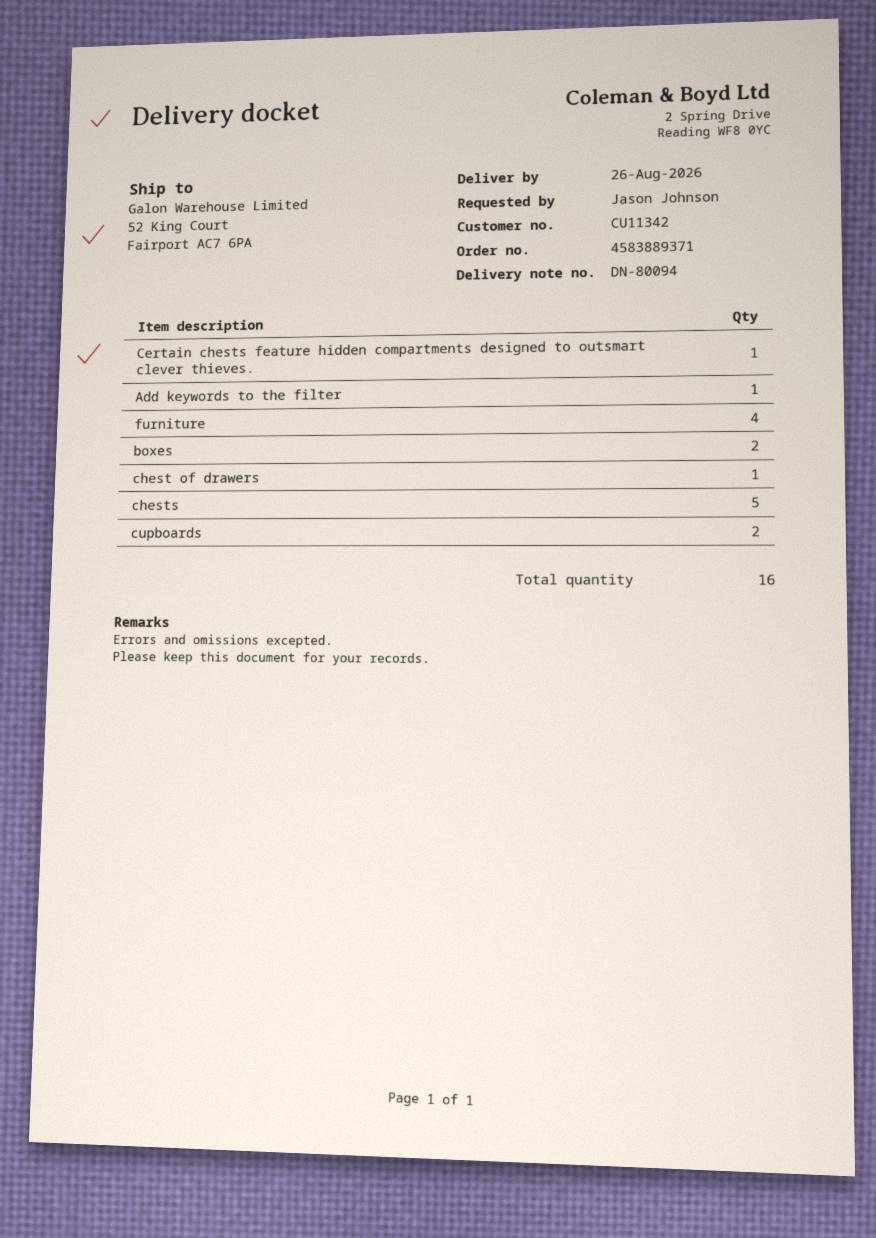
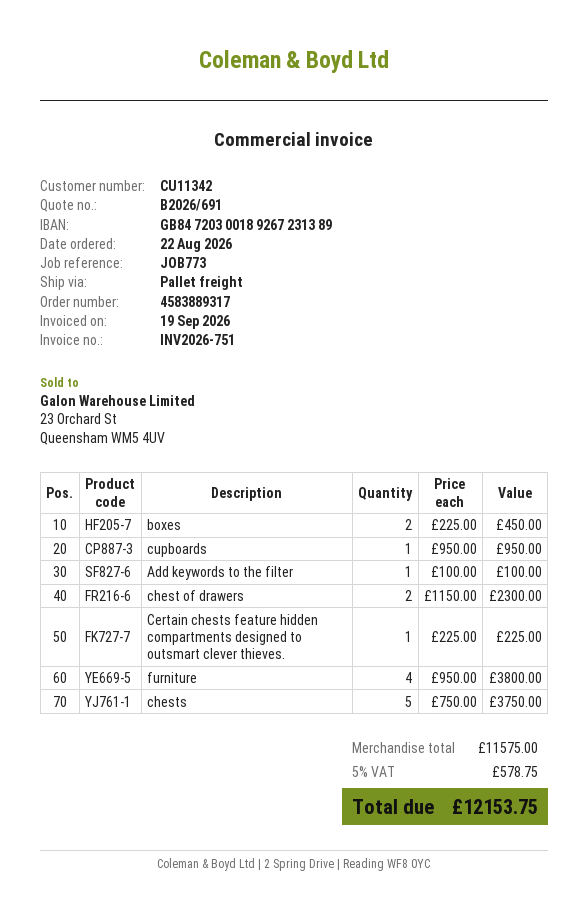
order number: 4583889371 -> 4583889317
chest of drawers: 1 -> 2
cupboards: 2 -> 1

